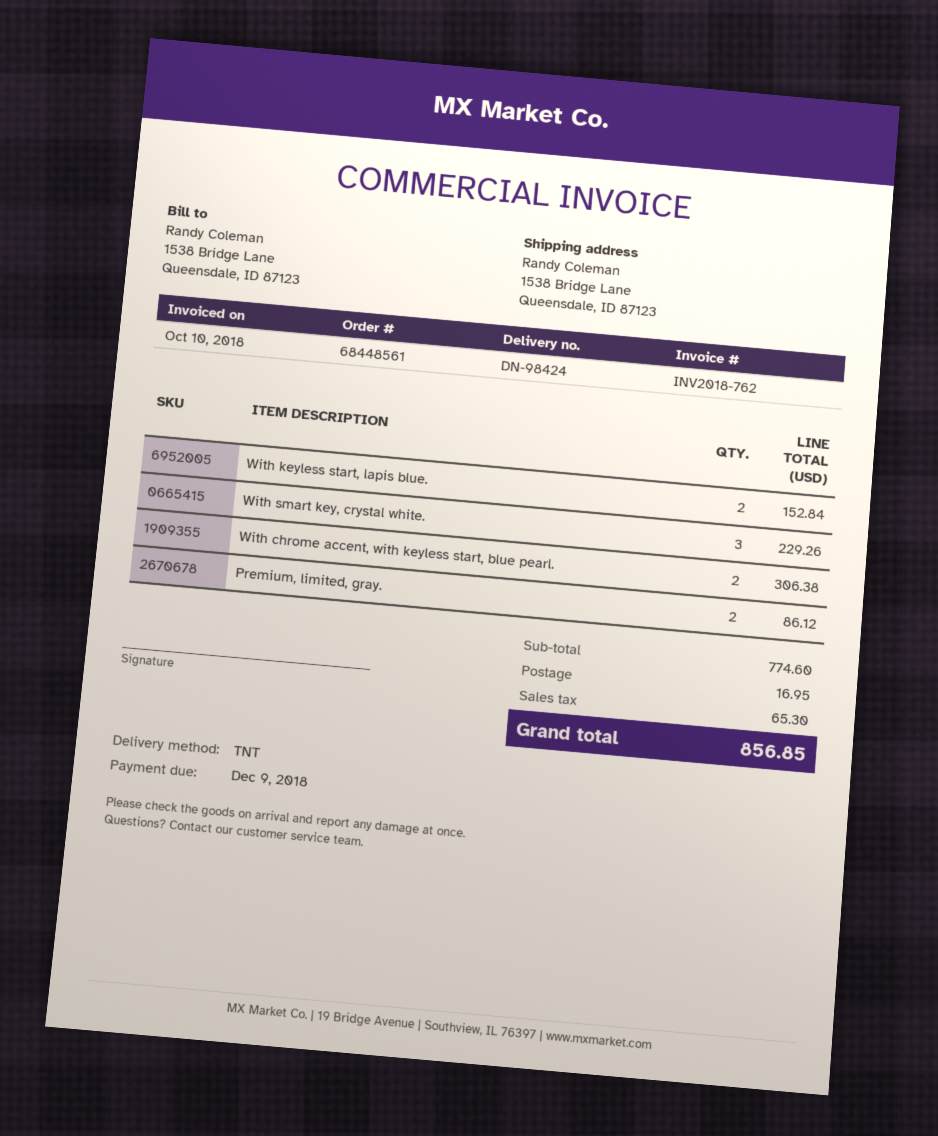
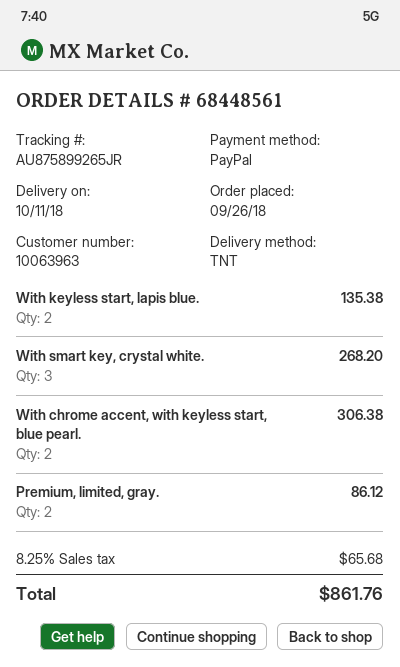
With keyless start, lapis blue.: 2 for 152.84 -> 2 for 135.38
With smart key, crystal white.: 3 for 229.26 -> 3 for 268.20
shipping: 16.95 -> none
tax: 65.30 -> 65.68
total: 856.85 -> 861.76

